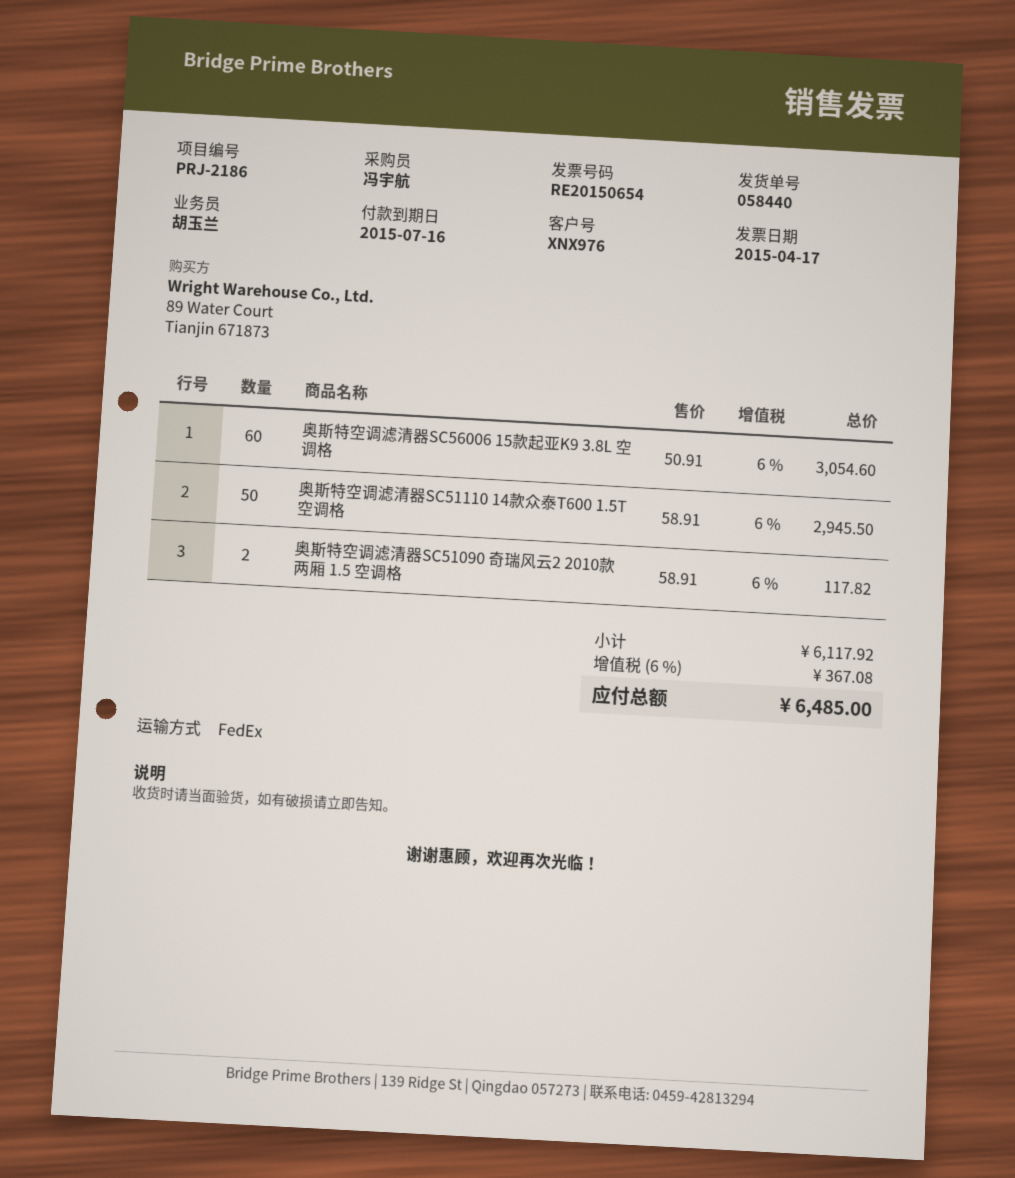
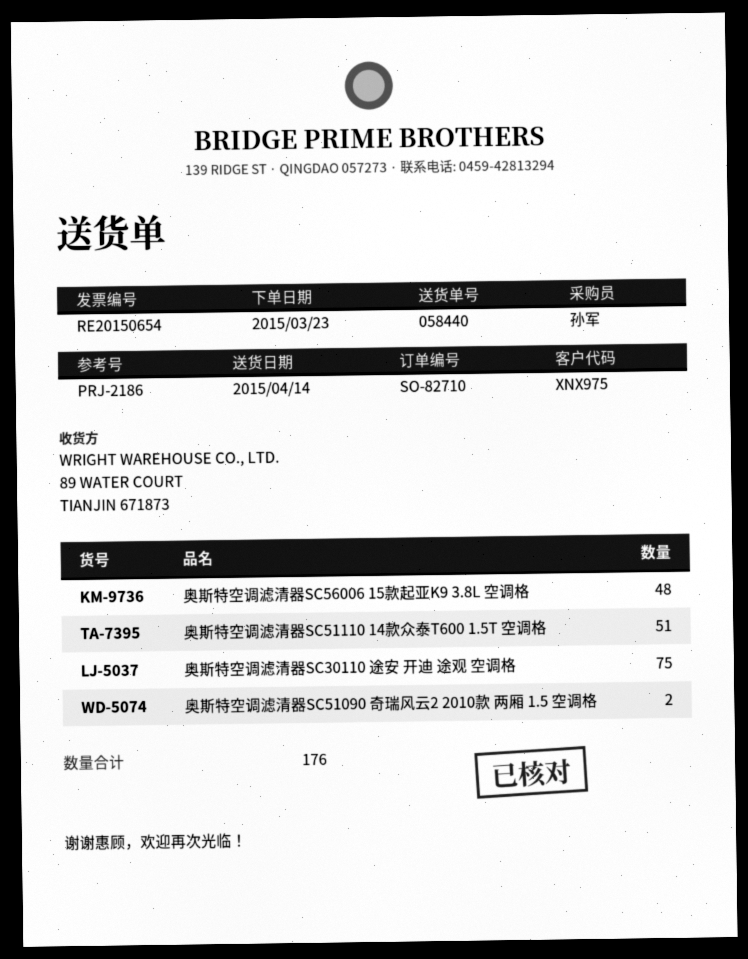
customer number: XNX976 -> XNX975
ordered by: 冯宇航 -> 孙军
奥斯特空调滤清器SC56006 15款起亚K9 3.8L 空调格: 60 -> 48
奥斯特空调滤清器SC51110 14款众泰T600 1.5T 空调格: 50 -> 51
奥斯特空调滤清器SC30110 途安 开迪 途观 空调格: none -> 75

